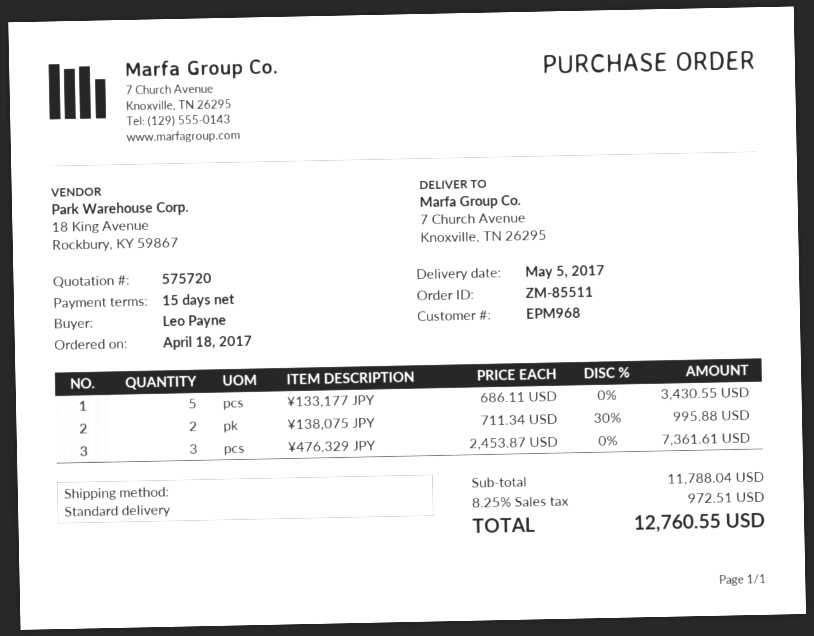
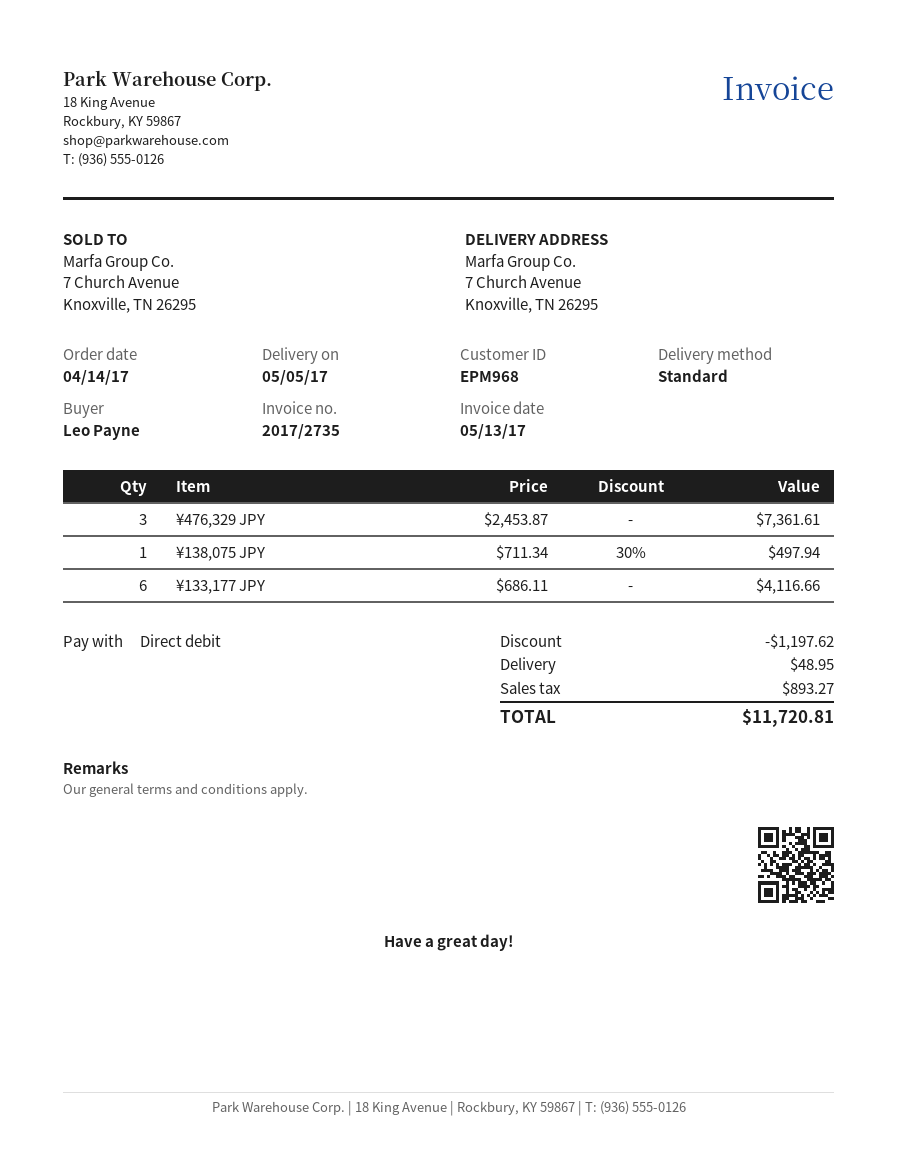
order date: 2017-04-18 -> 2017-04-14
¥133,177 JPY: 5 x 686.11 = 3430.55 -> 6 x 686.11 = 4116.66
¥138,075 JPY: 2 x 711.34 - 30% = 995.88 -> 1 x 711.34 - 30% = 497.94
discount: none -> 1197.62
shipping: none -> 48.95
tax: 972.51 -> 893.27
total: 12760.55 -> 11720.81

